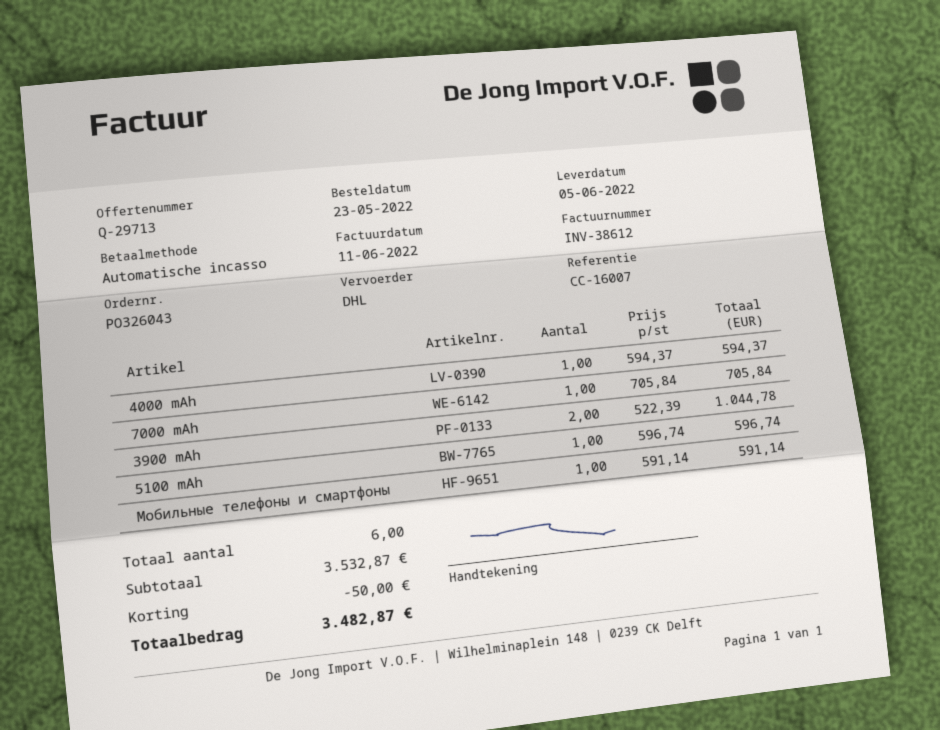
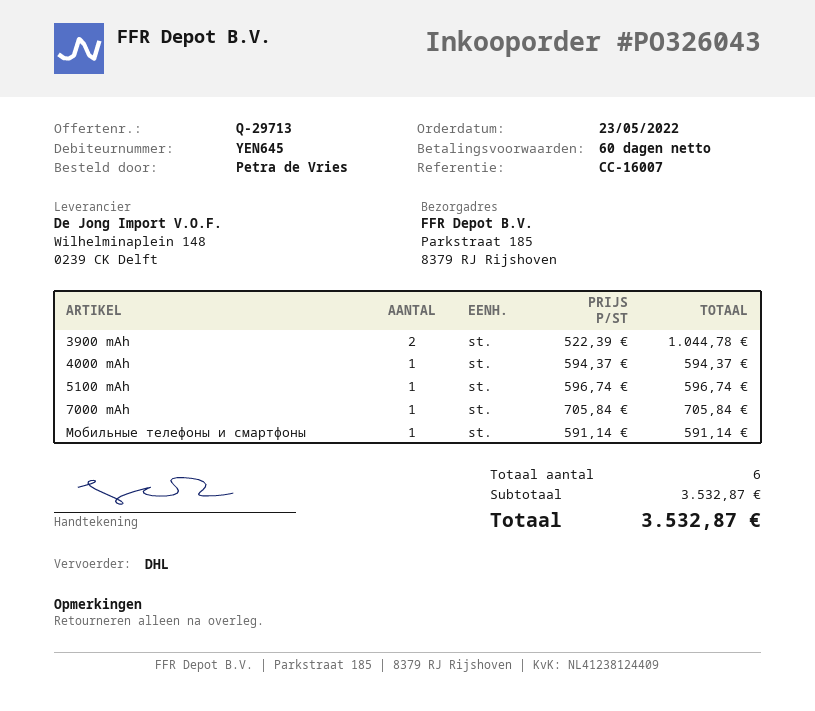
discount: 50.00 -> none
total: 3482.87 -> 3532.87

